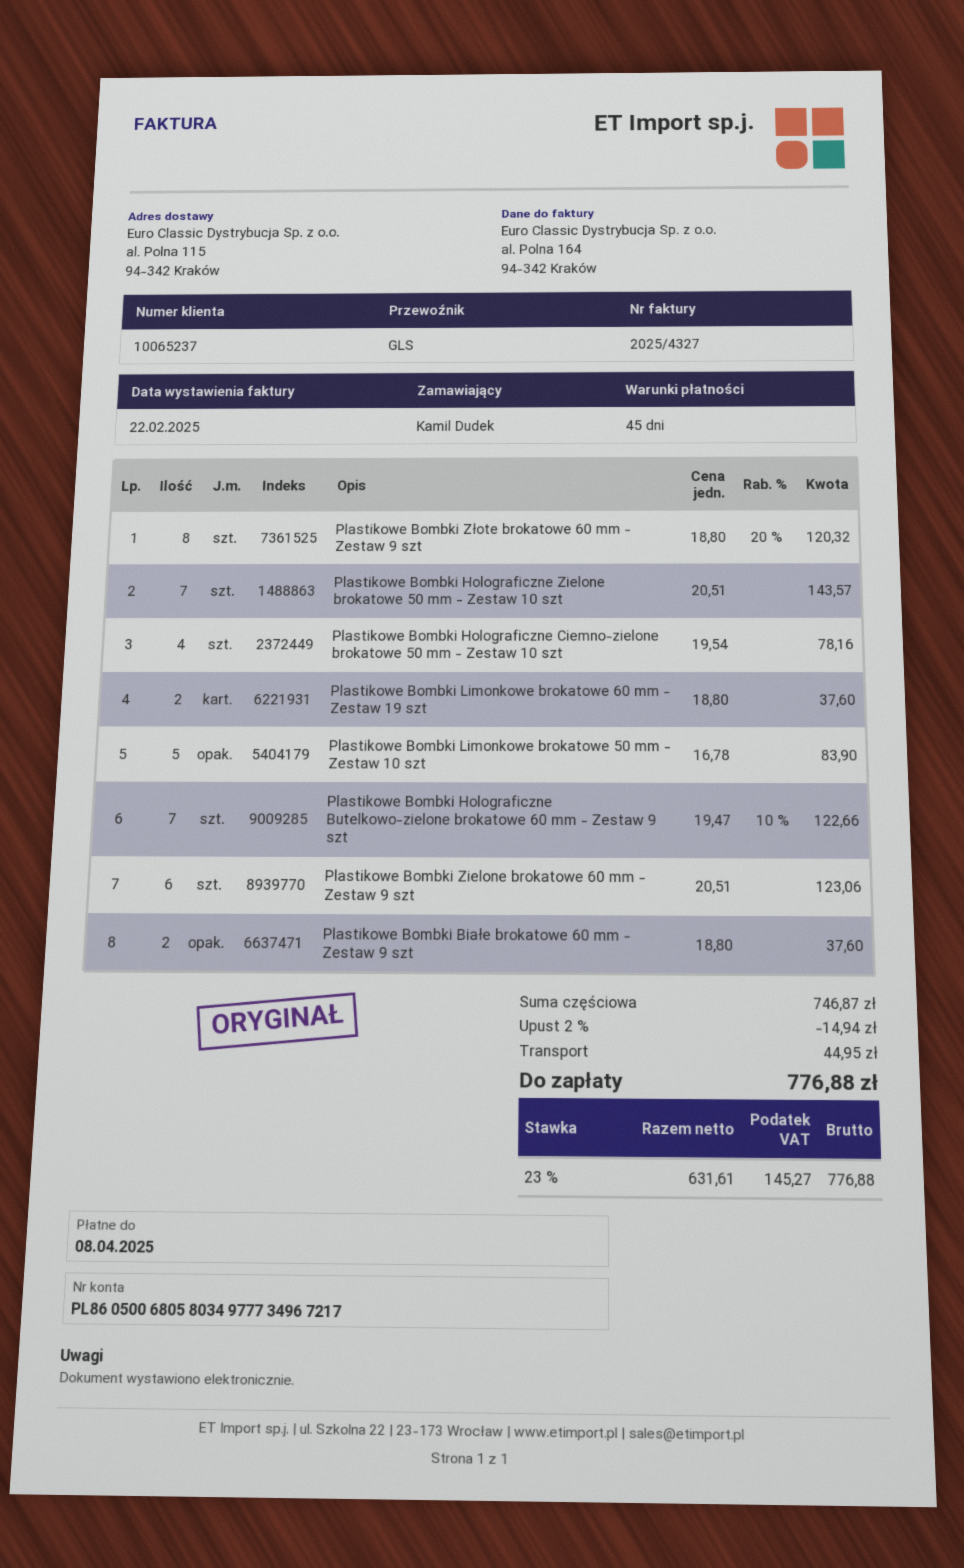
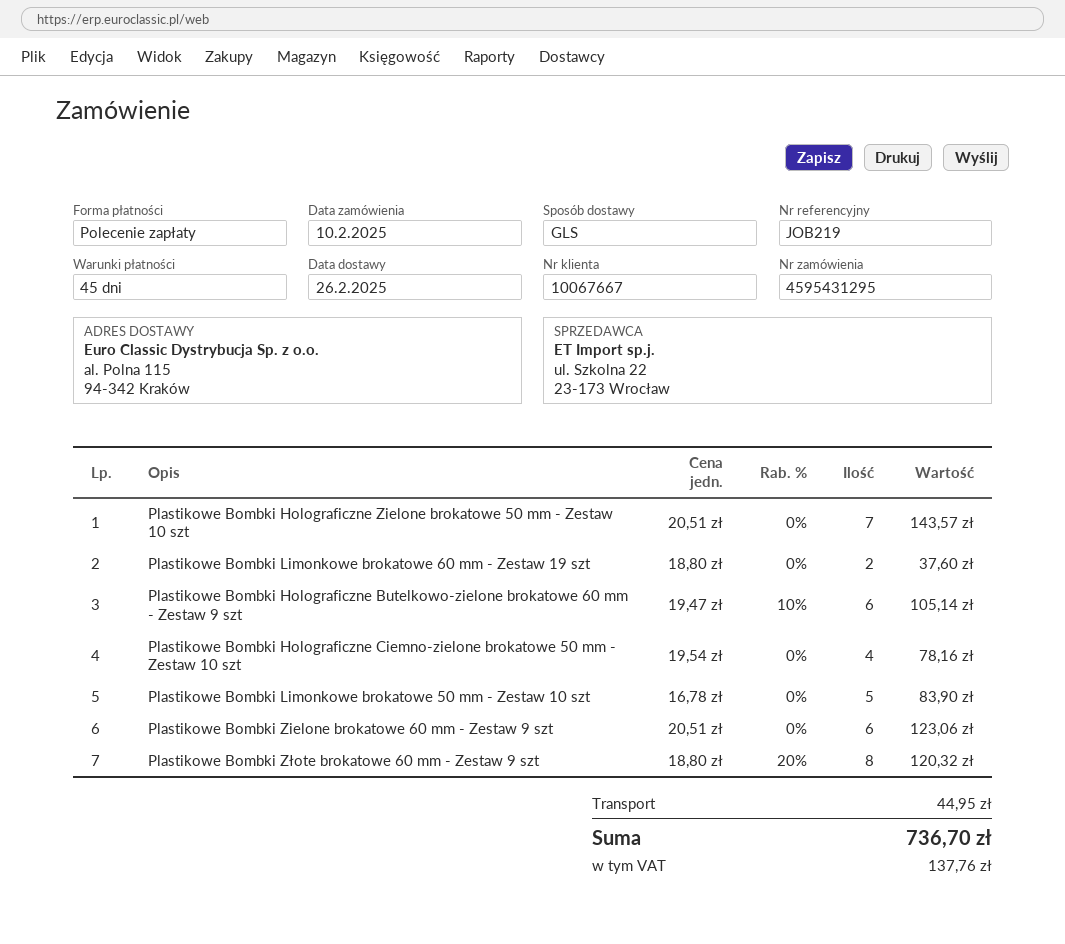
customer number: 10065237 -> 10067667
Plastikowe Bombki Holograficzne Butelkowo-zielone brokatowe 60 mm - Zestaw 9 szt: 7 x 19.47 - 10% = 122.66 -> 6 x 19.47 - 10% = 105.14
Plastikowe Bombki Białe brokatowe 60 mm - Zestaw 9 szt: 2 x 18.80 = 37.60 -> none
discount: 2% = 14.94 -> none
tax: 145.27 -> 137.76
total: 776.88 -> 736.70

